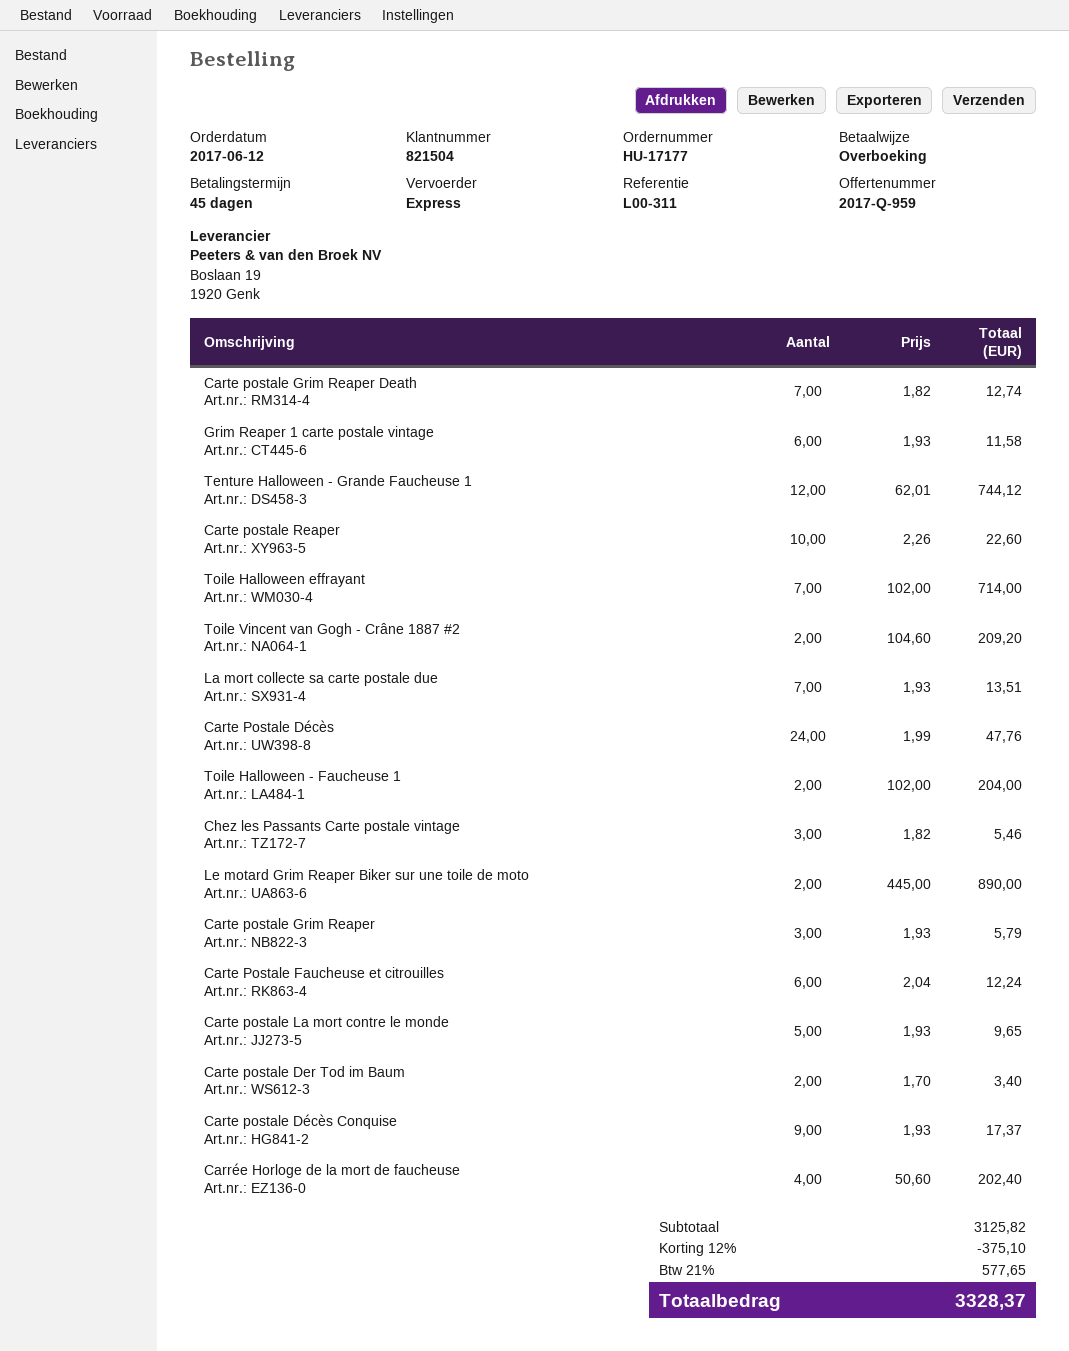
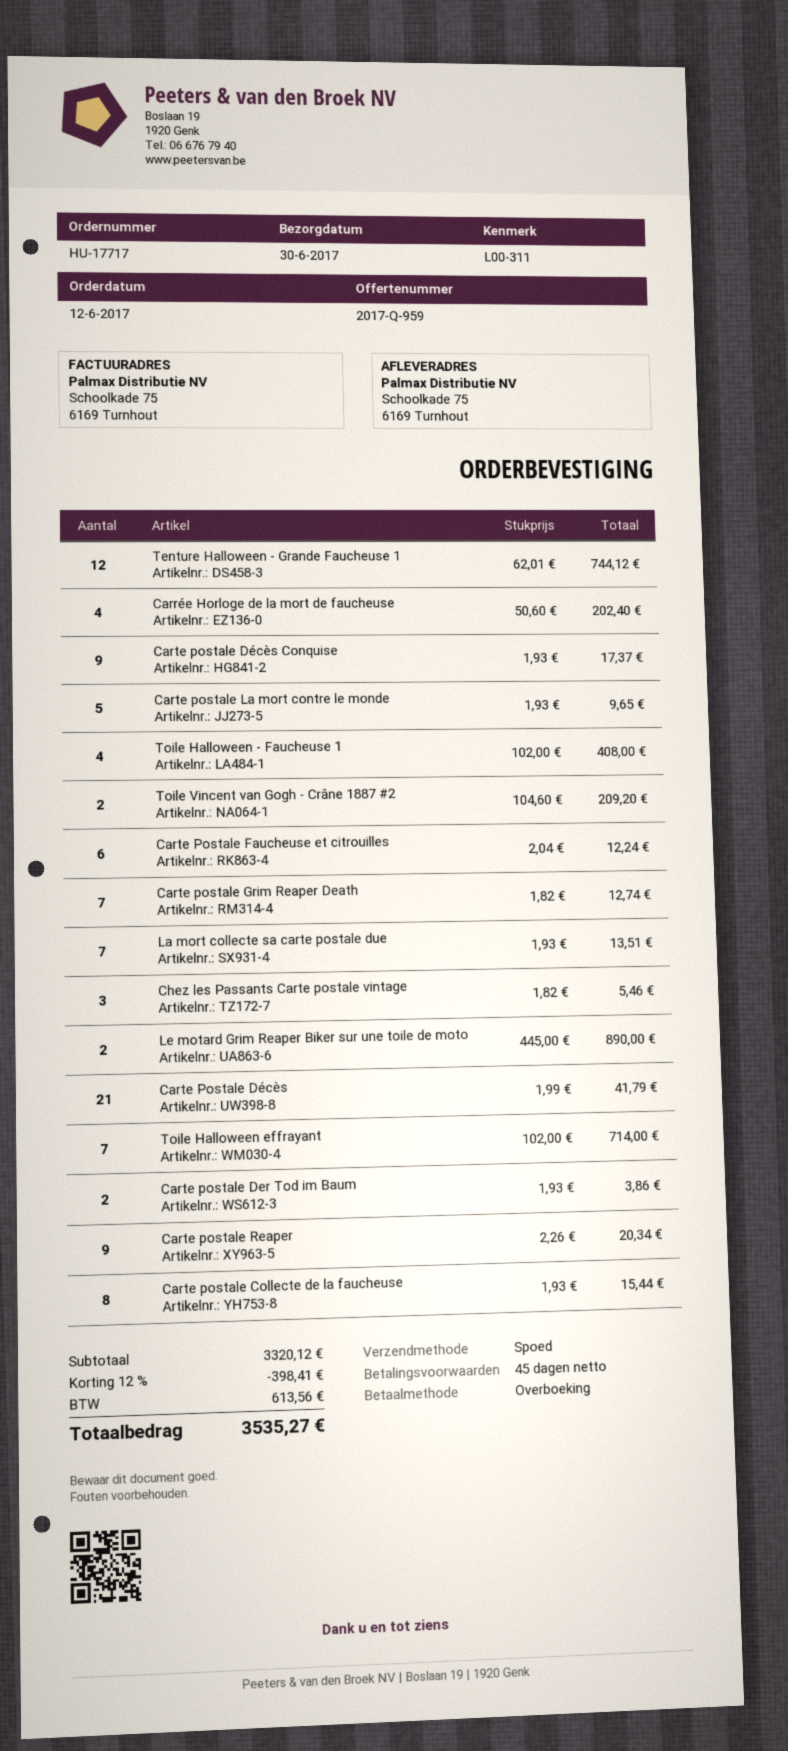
order number: HU-17177 -> HU-17717
Grim Reaper 1 carte postale vintage: 6 x 1.93 = 11.58 -> none
Carte postale Reaper: 10 x 2.26 = 22.60 -> 9 x 2.26 = 20.34
Carte Postale Décès: 24 x 1.99 = 47.76 -> 21 x 1.99 = 41.79
Toile Halloween - Faucheuse 1: 2 x 102.00 = 204.00 -> 4 x 102.00 = 408.00
Carte postale Grim Reaper: 3 x 1.93 = 5.79 -> none
Carte postale Der Tod im Baum: 2 x 1.70 = 3.40 -> 2 x 1.93 = 3.86
Carte postale Collecte de la faucheuse: none -> 8 x 1.93 = 15.44
subtotal: 3125.82 -> 3320.12
discount: 12% = 375.10 -> 12% = 398.41
tax: 577.65 -> 613.56
total: 3328.37 -> 3535.27

